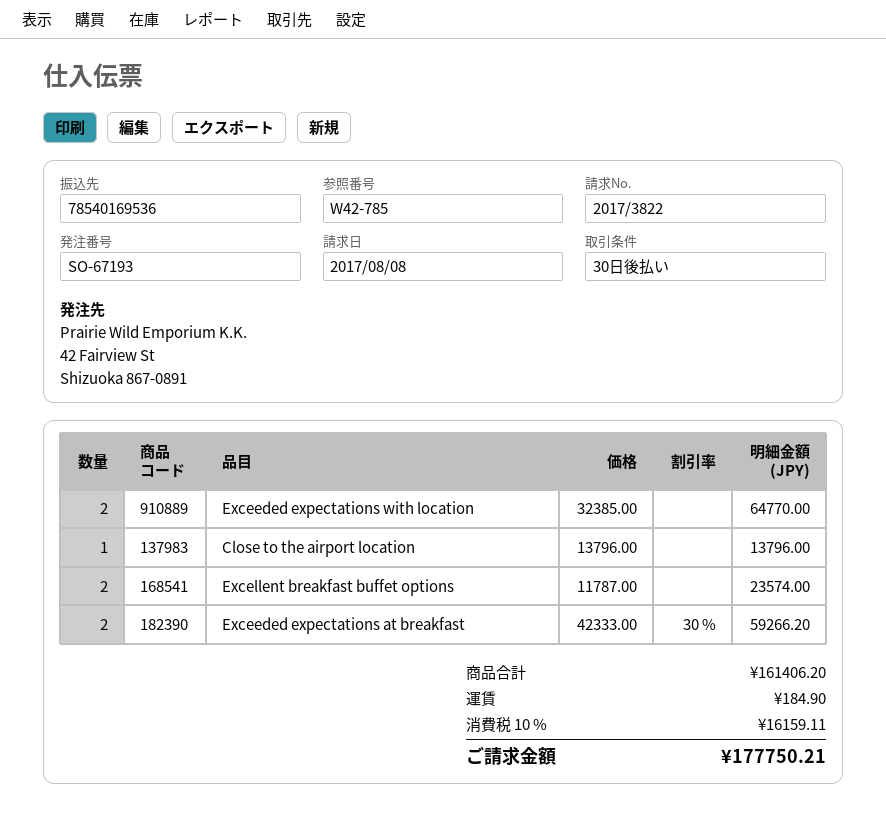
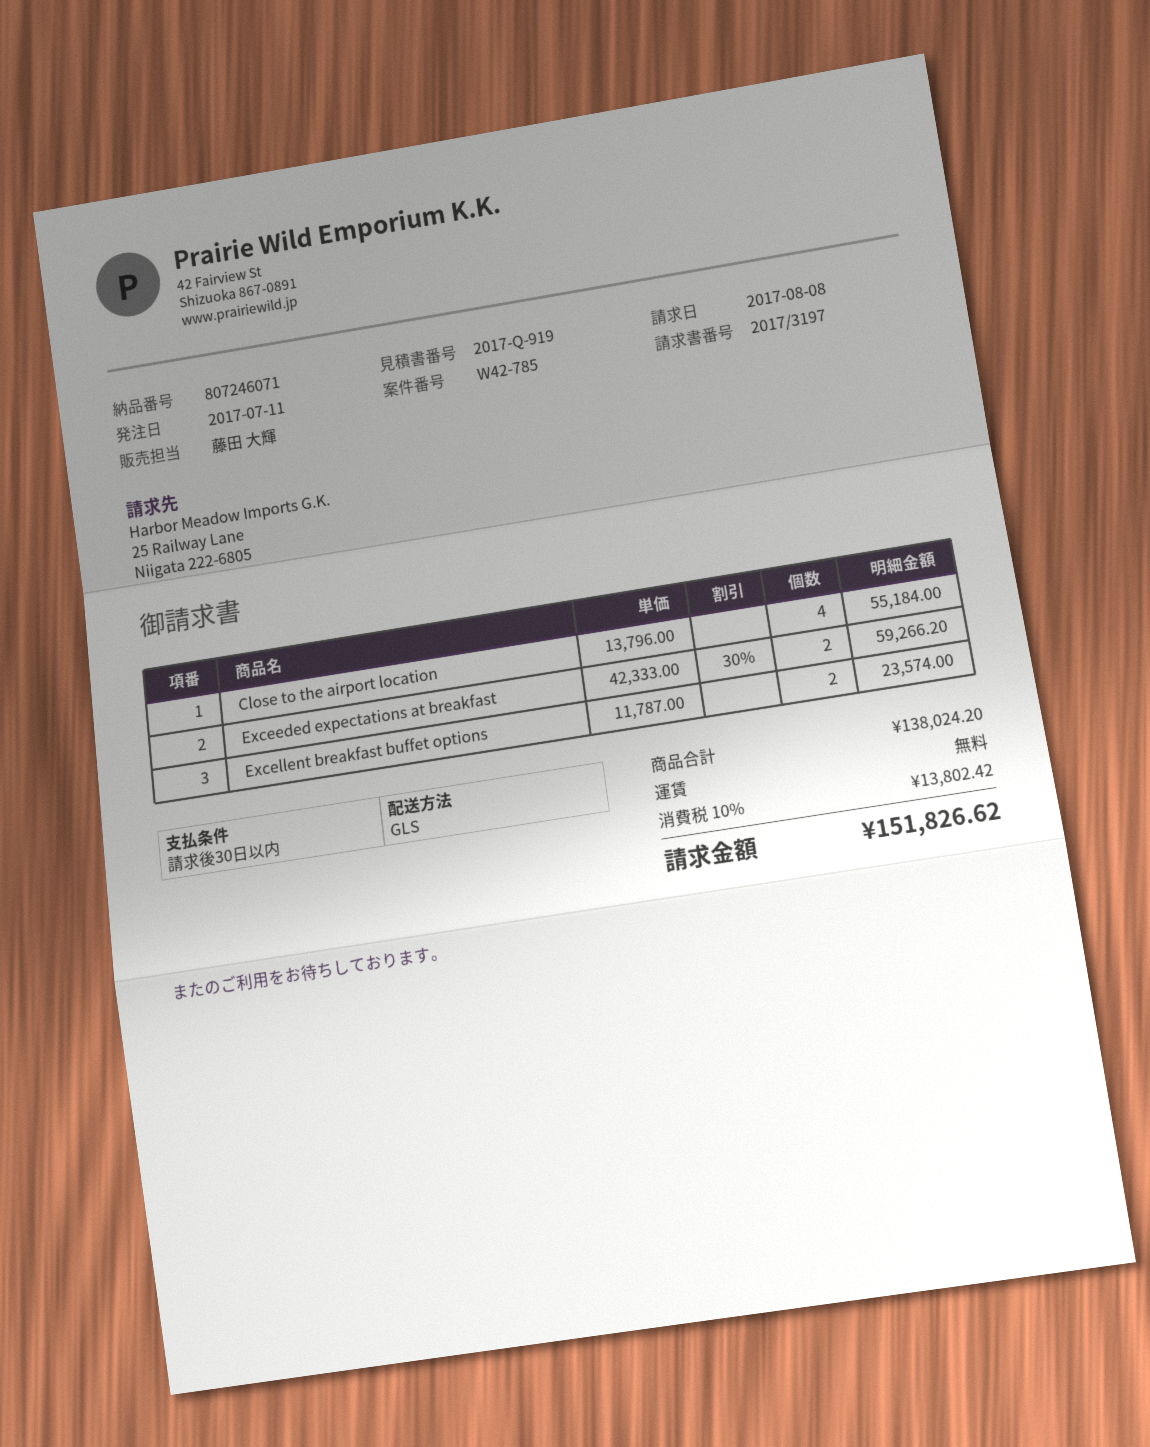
invoice number: 2017/3822 -> 2017/3197
Exceeded expectations with location: 2 x 32385.00 = 64770.00 -> none
Close to the airport location: 1 x 13796.00 = 13796.00 -> 4 x 13796.00 = 55184.00
subtotal: 161406.20 -> 138024.20
shipping: 184.90 -> 0.00
tax: 10% = 16159.11 -> 10% = 13802.42
total: 177750.21 -> 151826.62

